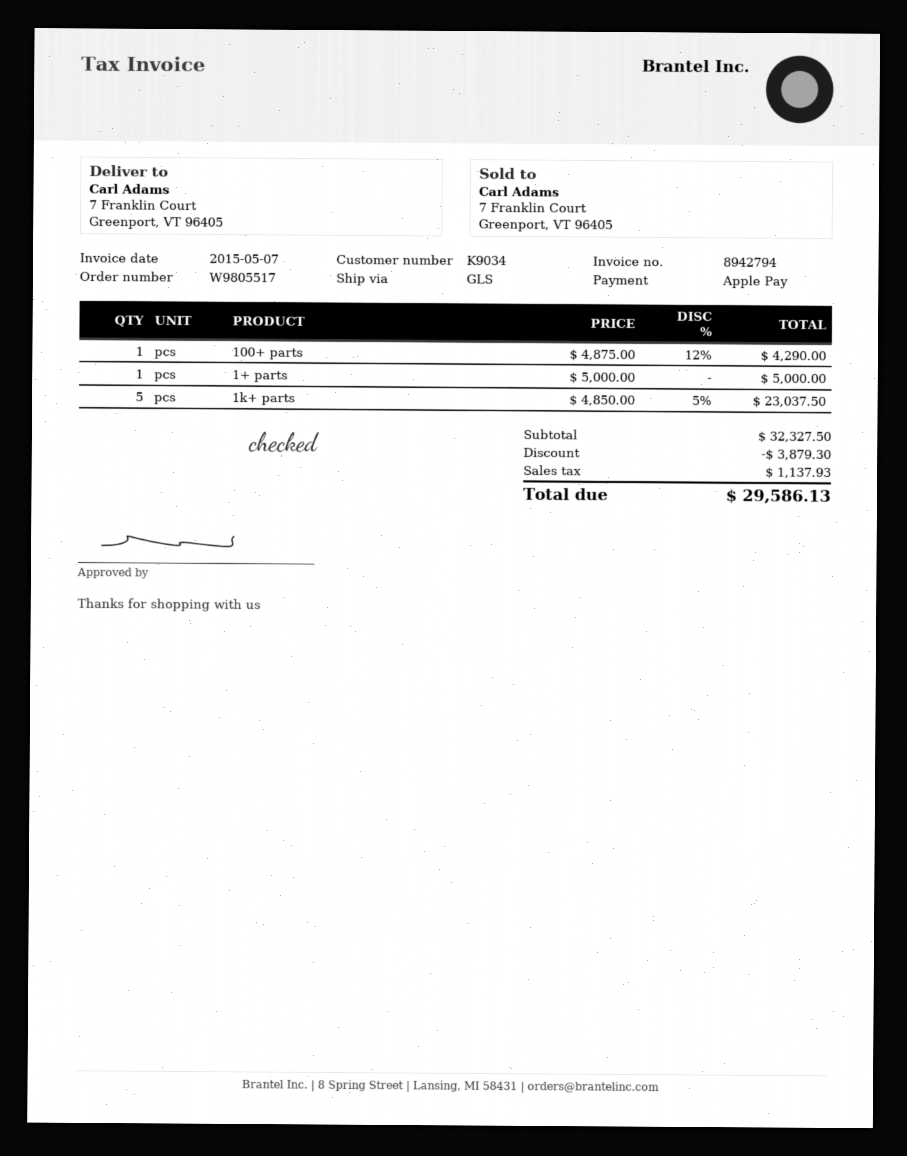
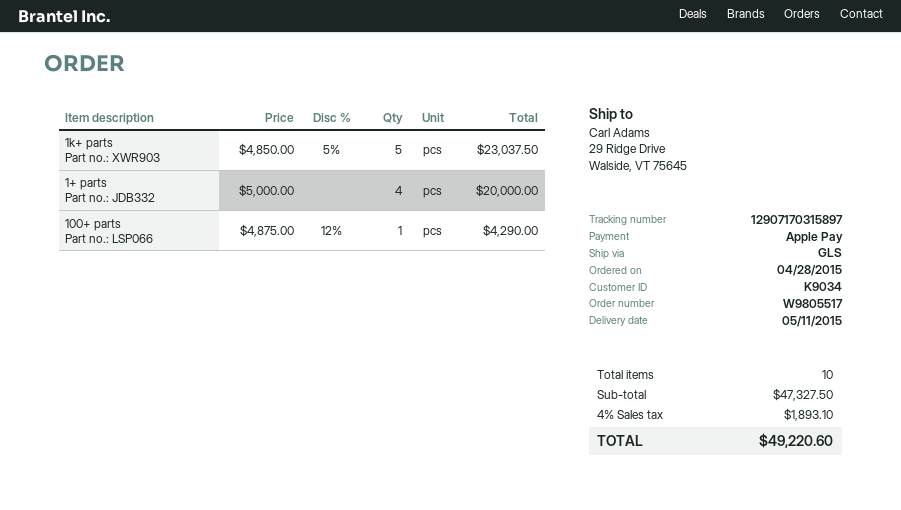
ship to: 7 Franklin Court, Greenport, VT 96405 -> 29 Ridge Drive, Walside, VT 75645
1+ parts: 1 x 5000.00 = 5000.00 -> 4 x 5000.00 = 20000.00
subtotal: 32327.50 -> 47327.50
discount: 3879.30 -> none
tax: 1137.93 -> 1893.10
total: 29586.13 -> 49220.60

